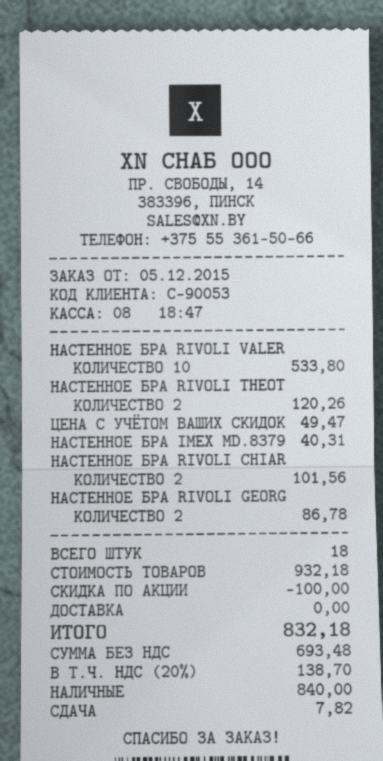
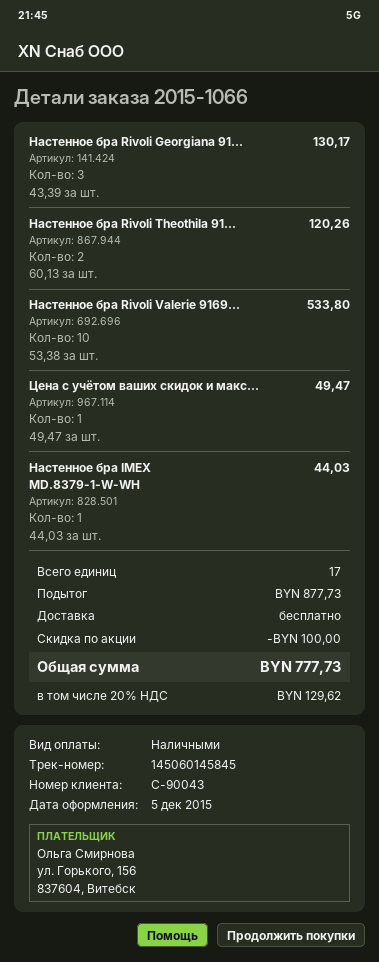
customer number: C-90053 -> C-90043
НАСТЕННОЕ БРА IMEX MD.8379: 1 for 40.31 -> 1 for 44.03
НАСТЕННОЕ БРА RIVOLI CHIAR: 2 for 101.56 -> none
НАСТЕННОЕ БРА RIVOLI GEORG: 2 for 86.78 -> 3 for 130.17
total quantity: 18 -> 17
subtotal: 932.18 -> 877.73
tax: 20% = 138.70 -> 20% = 129.62
total: 832.18 -> 777.73

